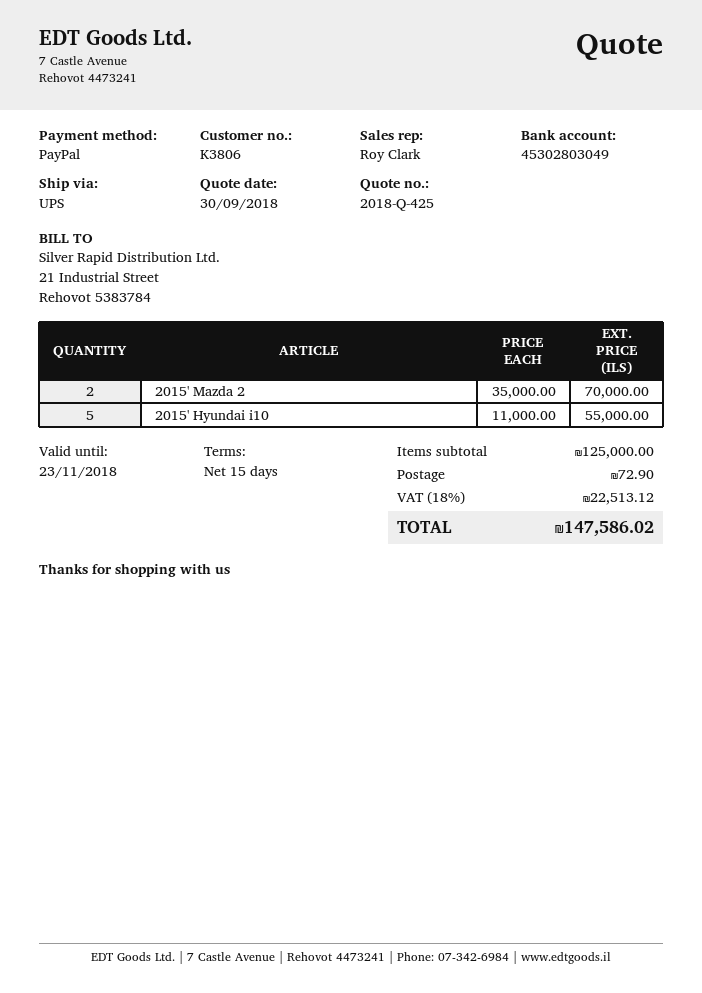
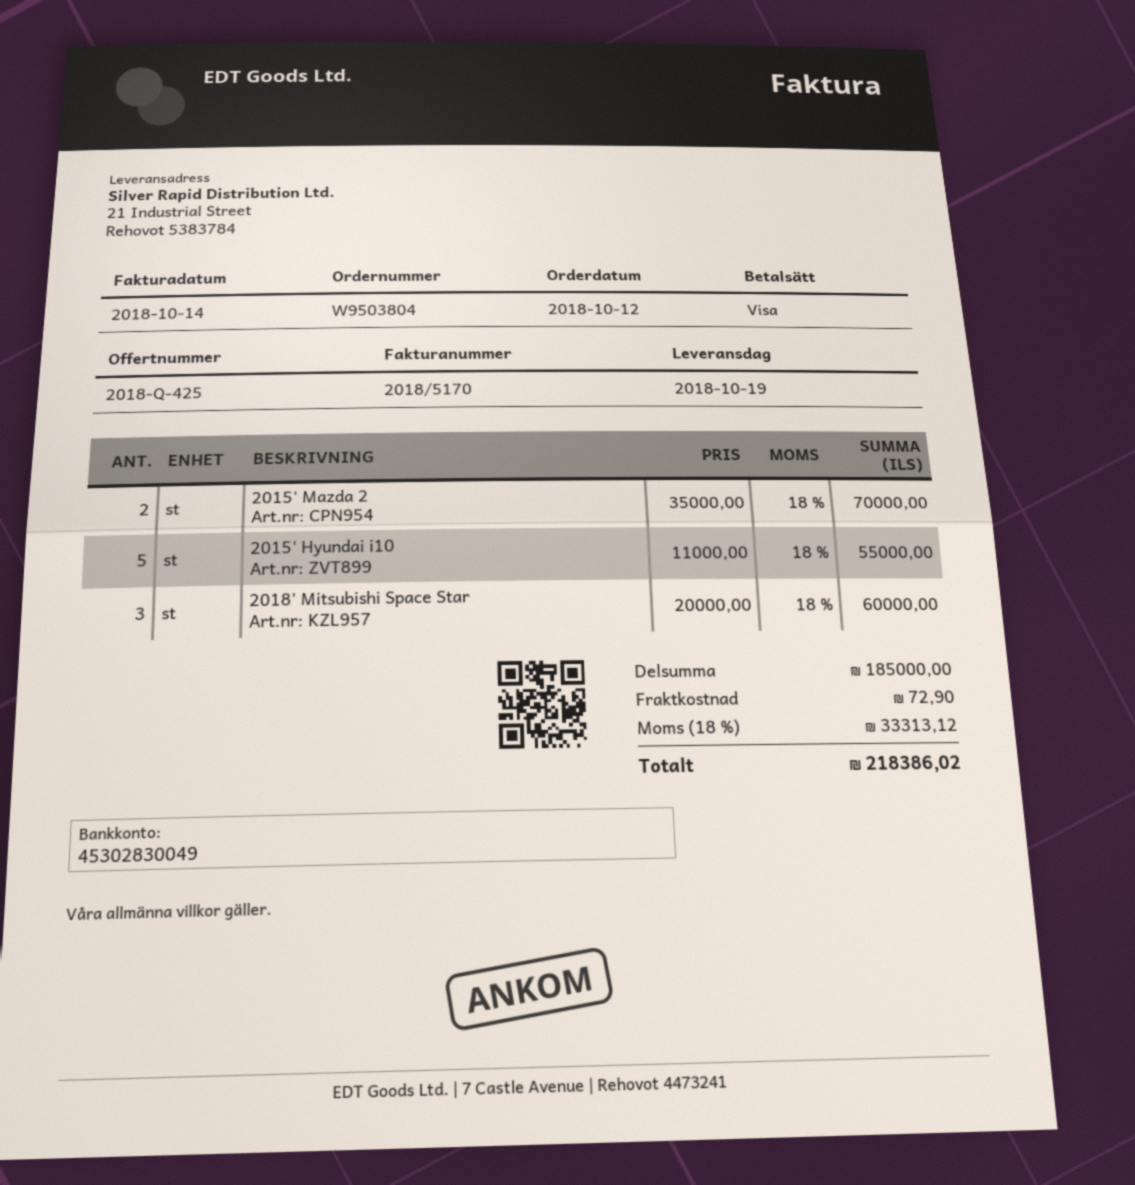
payment method: PayPal -> Visa
bank account: 45302803049 -> 45302830049
2018' Mitsubishi Space Star: none -> 3 x 20000.00 = 60000.00
subtotal: 125000.00 -> 185000.00
tax: 18% = 22513.12 -> 18% = 33313.12
total: 147586.02 -> 218386.02

